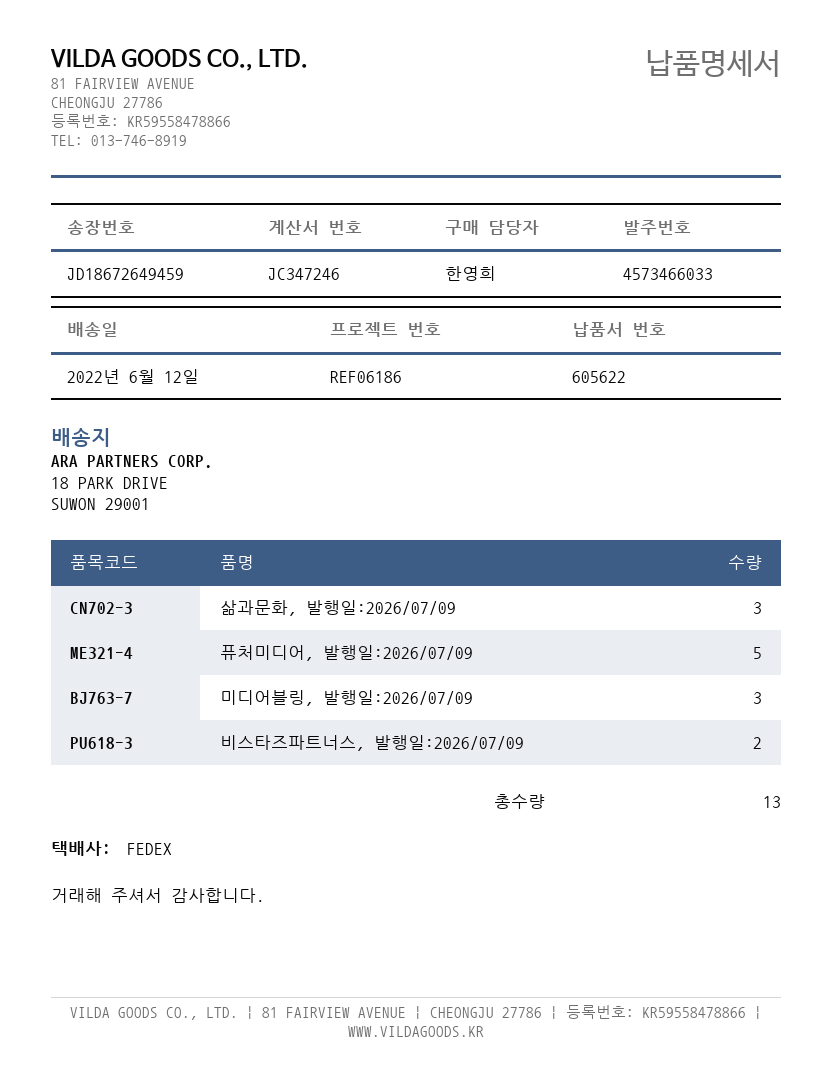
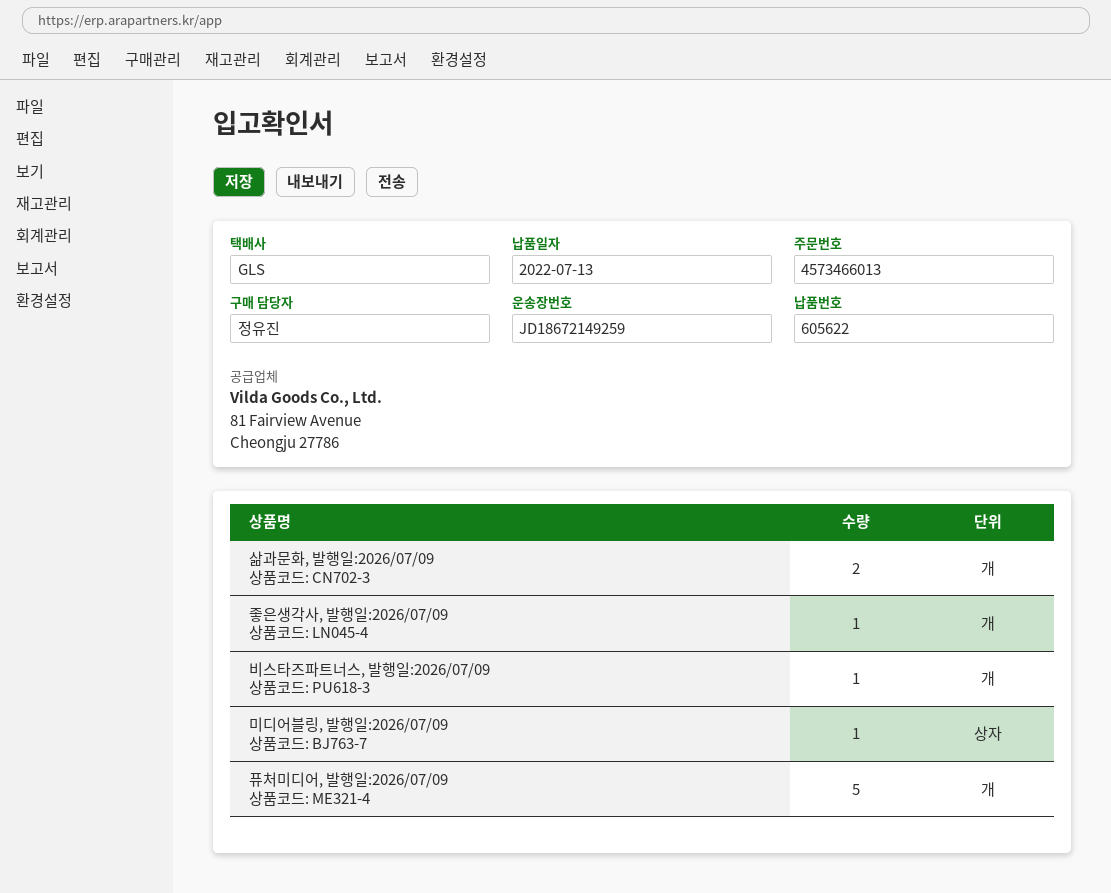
order number: 4573466033 -> 4573466013
delivery date: 2022-06-12 -> 2022-07-13
ordered by: 한영희 -> 정유진
shipping method: FedEx -> GLS
tracking number: JD18672649459 -> JD18672149259
삶과문화, 발행일:2026/07/09: 3 -> 2
미디어블링, 발행일:2026/07/09: 3 -> 1
비스타즈파트너스, 발행일:2026/07/09: 2 -> 1
좋은생각사, 발행일:2026/07/09: none -> 1

